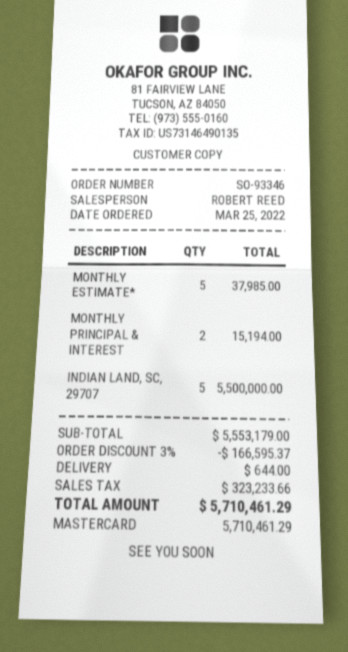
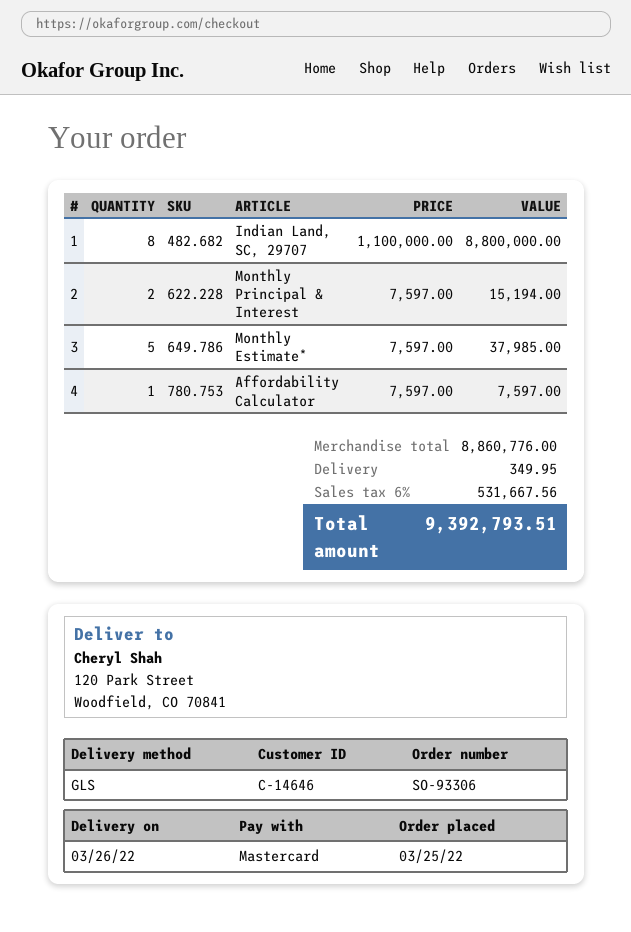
order number: SO-93346 -> SO-93306
INDIAN LAND, SC, 29707: 5 for 5500000.00 -> 8 for 8800000.00
Affordability Calculator: none -> 1 for 7597.00
subtotal: 5553179.00 -> 8860776.00
discount: 3% = 166595.37 -> none
shipping: 644.00 -> 349.95
tax: 323233.66 -> 531667.56
total: 5710461.29 -> 9392793.51

